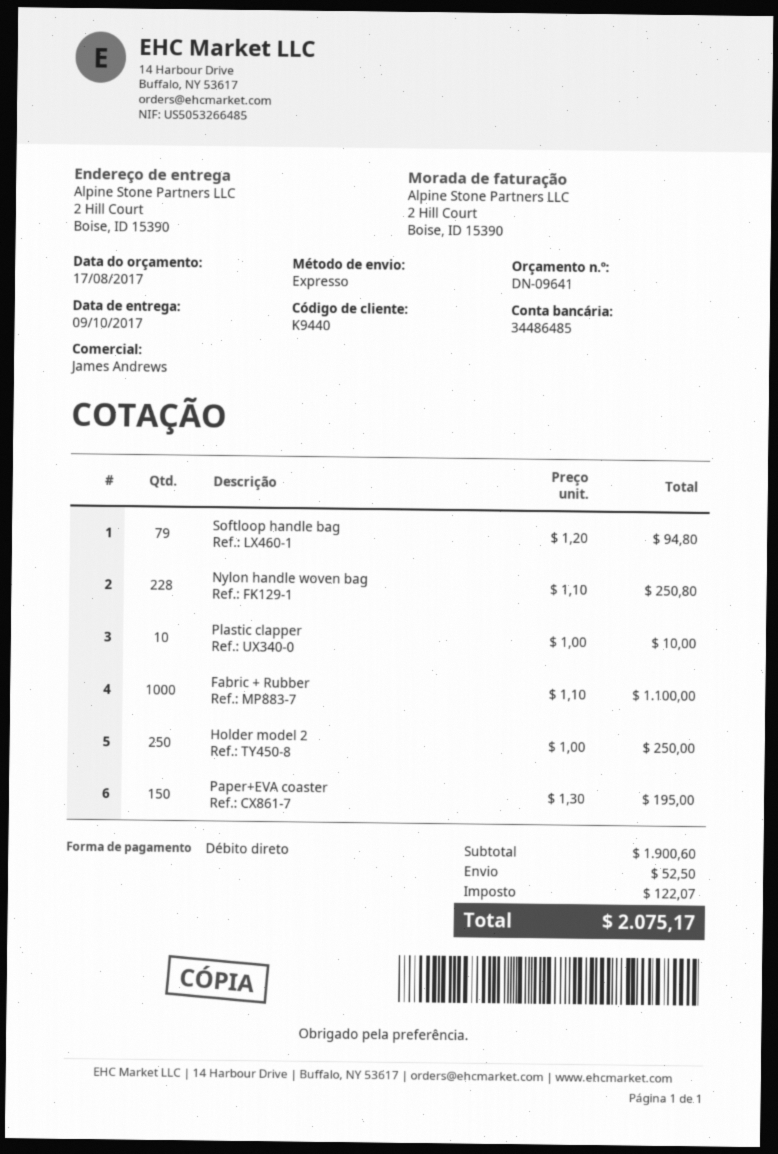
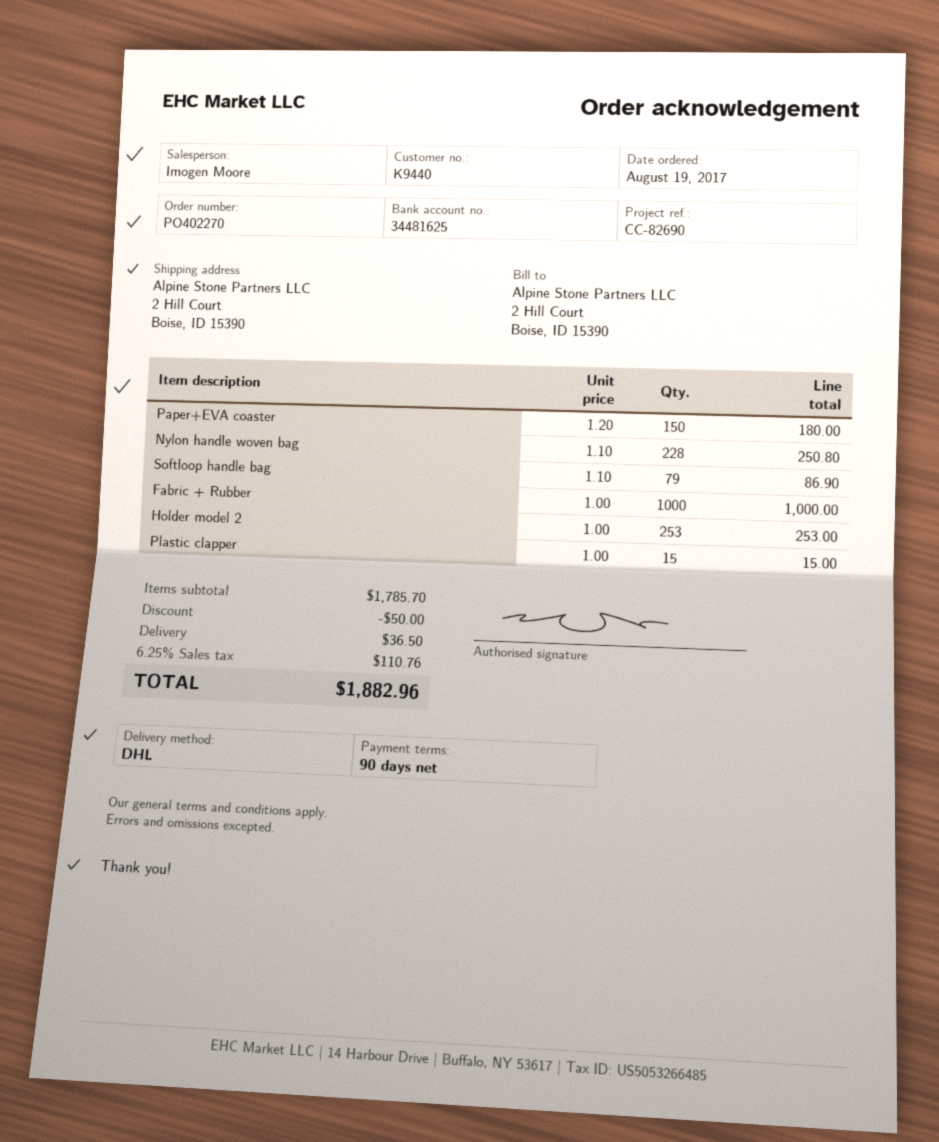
sales rep: James Andrews -> Imogen Moore
bank account: 34486485 -> 34481625
shipping method: express -> DHL
Softloop handle bag: 79 x 1.20 = 94.80 -> 79 x 1.10 = 86.90
Plastic clapper: 10 x 1.00 = 10.00 -> 15 x 1.00 = 15.00
Fabric + Rubber: 1000 x 1.10 = 1100.00 -> 1000 x 1.00 = 1000.00
Holder model 2: 250 x 1.00 = 250.00 -> 253 x 1.00 = 253.00
Paper+EVA coaster: 150 x 1.30 = 195.00 -> 150 x 1.20 = 180.00
subtotal: 1900.60 -> 1785.70
discount: none -> 50.00
shipping: 52.50 -> 36.50
tax: 122.07 -> 110.76
total: 2075.17 -> 1882.96

